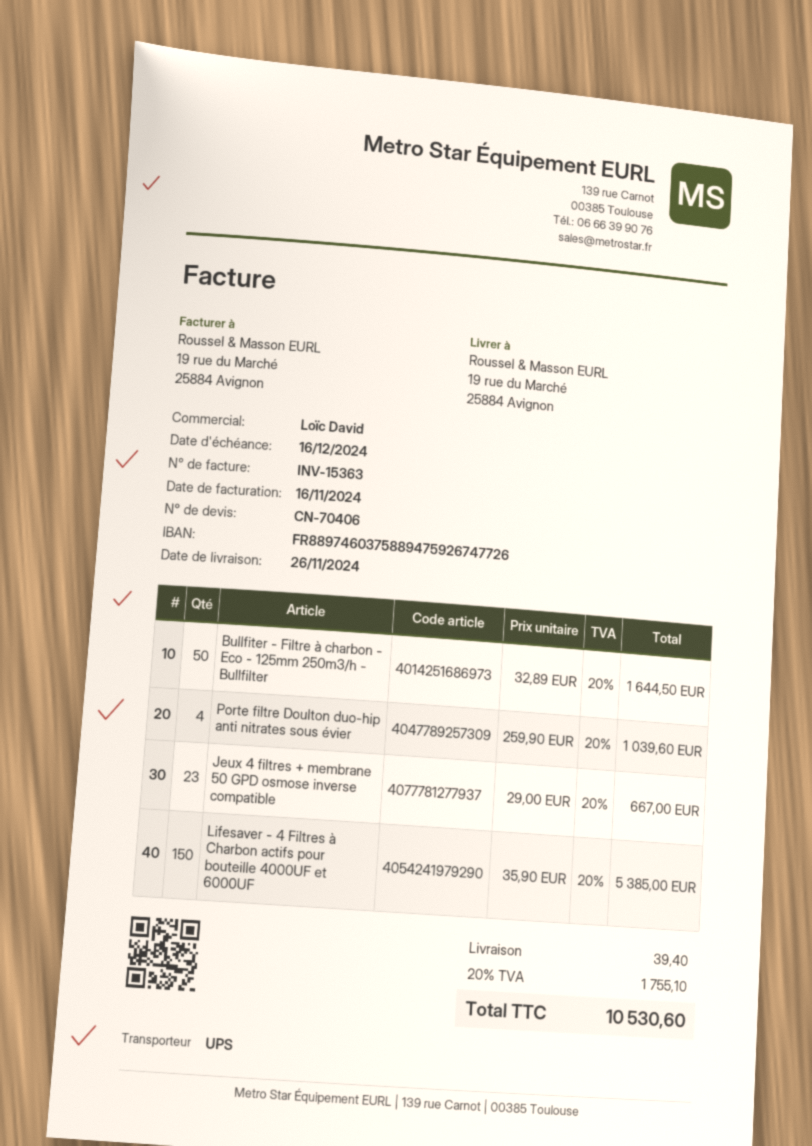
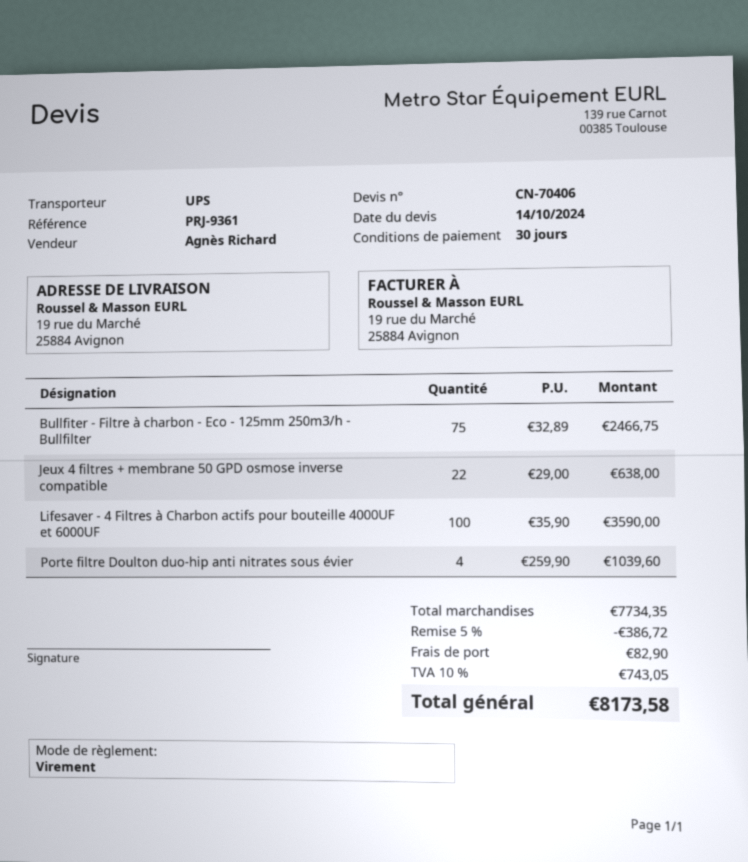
sales rep: Loïc David -> Agnès Richard
Bullfiter - Filtre à charbon - Eco - 125mm 250m3/h - Bullfilter: 50 x 32.89 = 1644.50 -> 75 x 32.89 = 2466.75
Jeux 4 filtres + membrane 50 GPD osmose inverse compatible: 23 x 29.00 = 667.00 -> 22 x 29.00 = 638.00
Lifesaver - 4 Filtres à Charbon actifs pour bouteille 4000UF et 6000UF: 150 x 35.90 = 5385.00 -> 100 x 35.90 = 3590.00
discount: none -> 5% = 386.72
shipping: 39.40 -> 82.90
tax: 20% = 1755.10 -> 10% = 743.05
total: 10530.60 -> 8173.58

